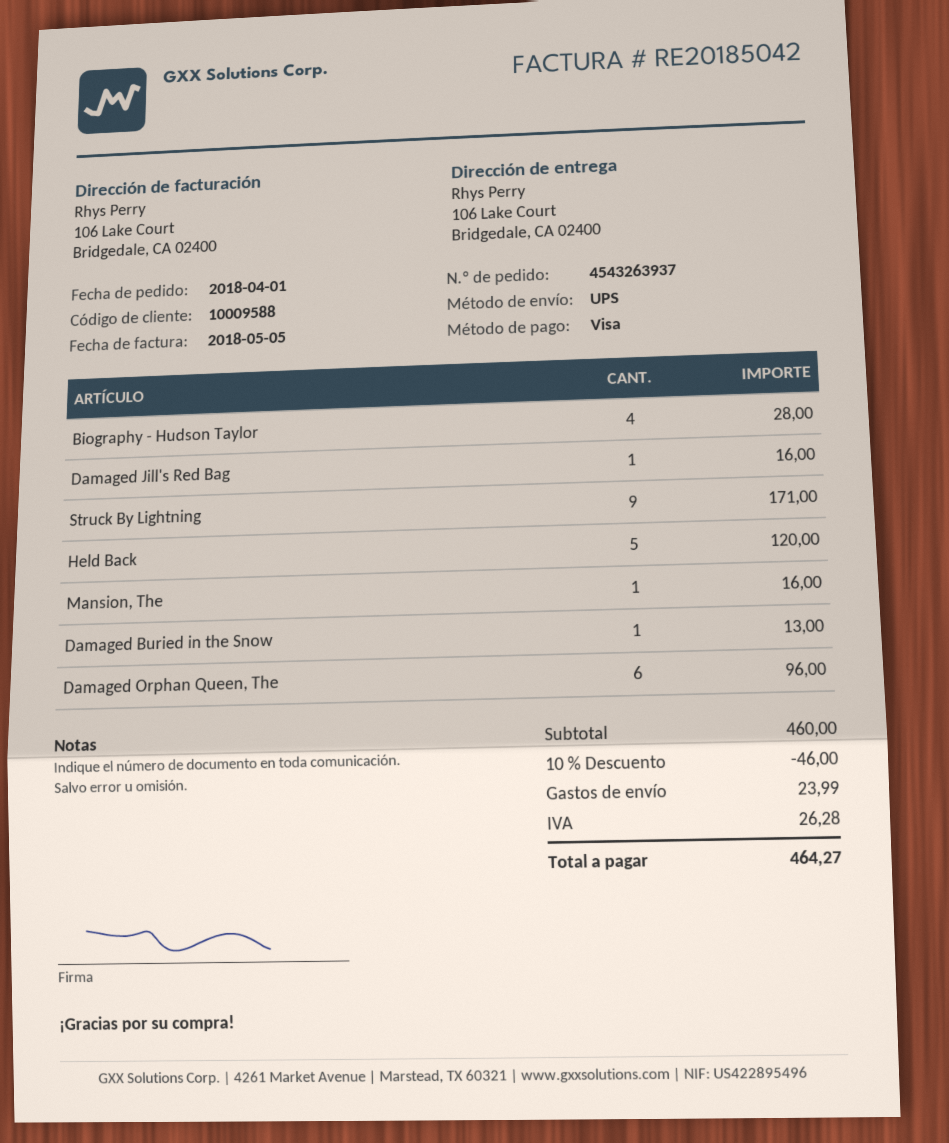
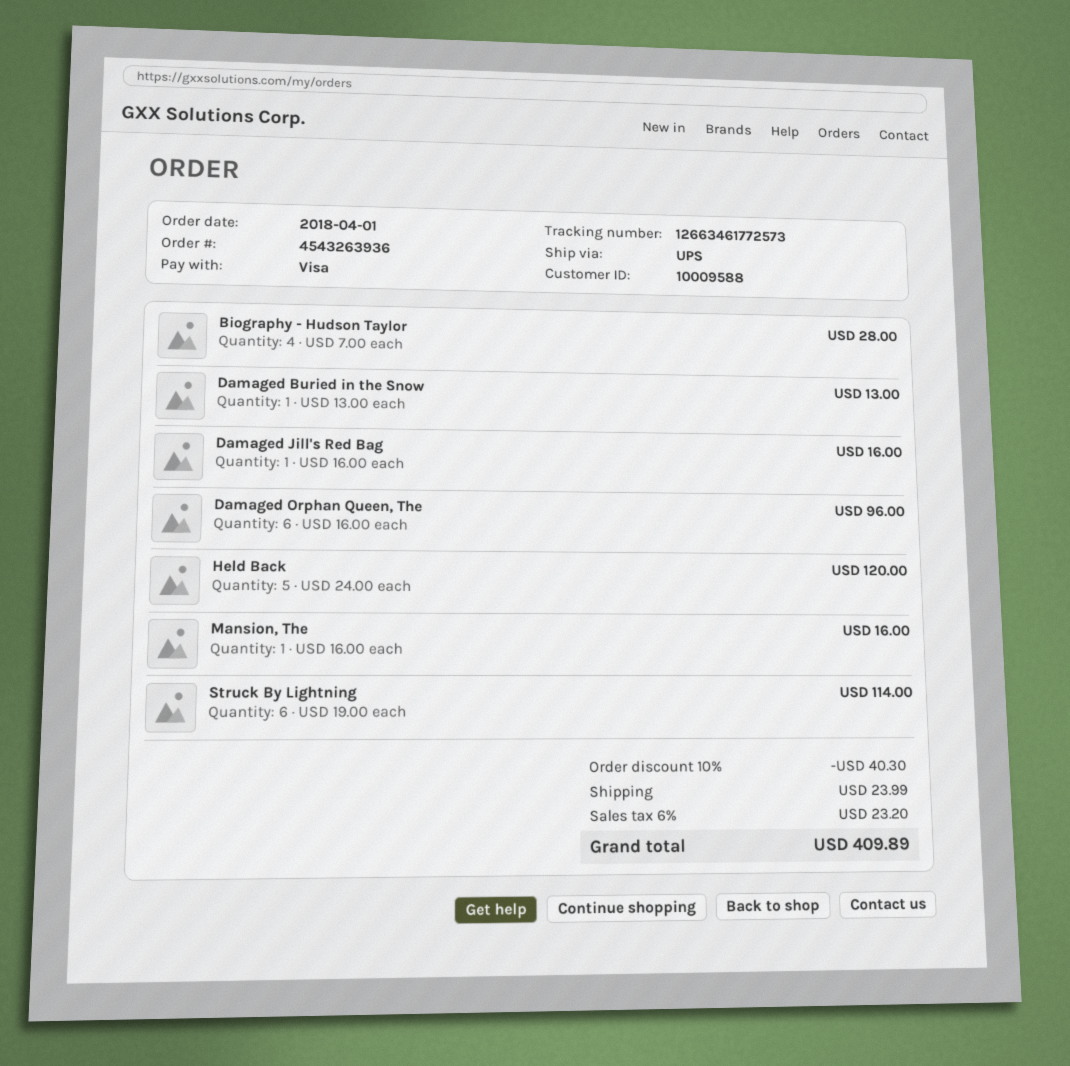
order number: 4543263937 -> 4543263936
Struck By Lightning: 9 for 171.00 -> 6 for 114.00
discount: 10% = 46.00 -> 10% = 40.30
tax: 26.28 -> 23.20
total: 464.27 -> 409.89

